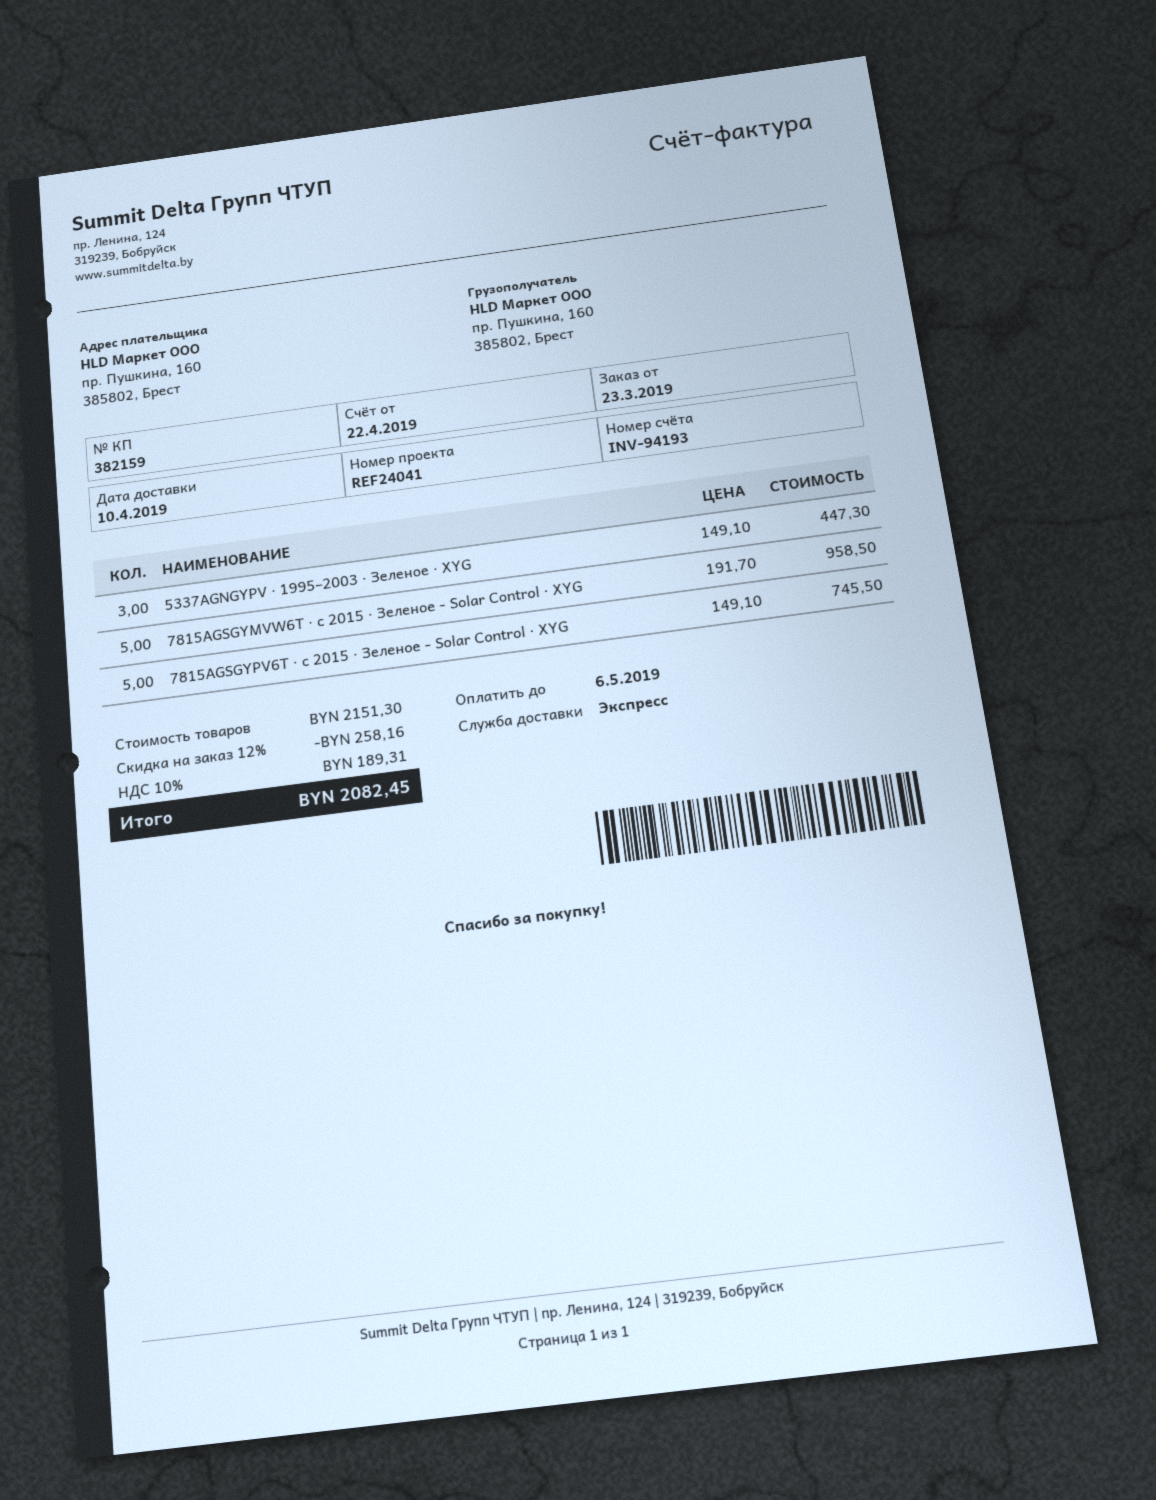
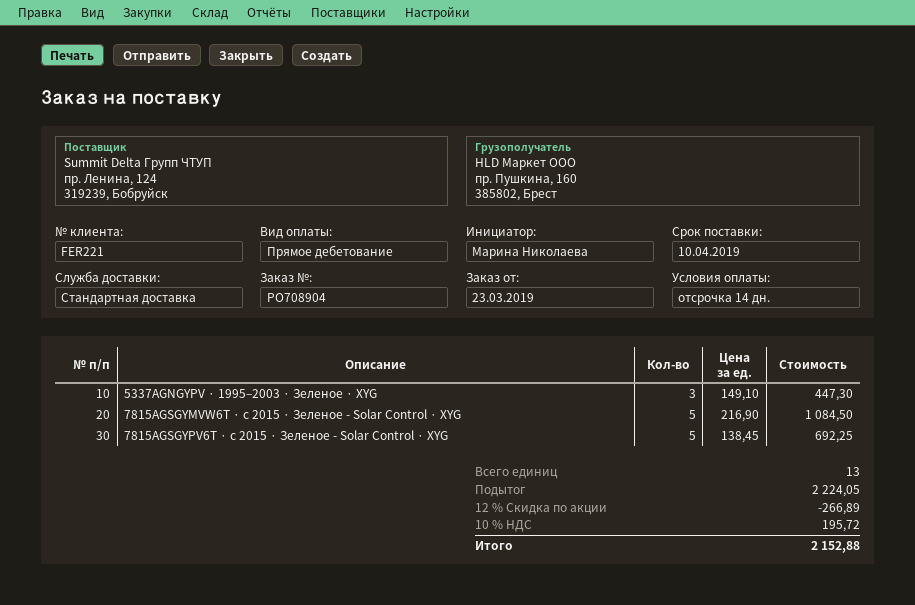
shipping method: express -> standard
7815AGSGYMVW6T · с 2015 · Зеленое - Solar Control · XYG: 5 x 191.70 = 958.50 -> 5 x 216.90 = 1084.50
7815AGSGYPV6T · с 2015 · Зеленое - Solar Control · XYG: 5 x 149.10 = 745.50 -> 5 x 138.45 = 692.25
subtotal: 2151.30 -> 2224.05
discount: 12% = 258.16 -> 12% = 266.89
tax: 10% = 189.31 -> 10% = 195.72
total: 2082.45 -> 2152.88

